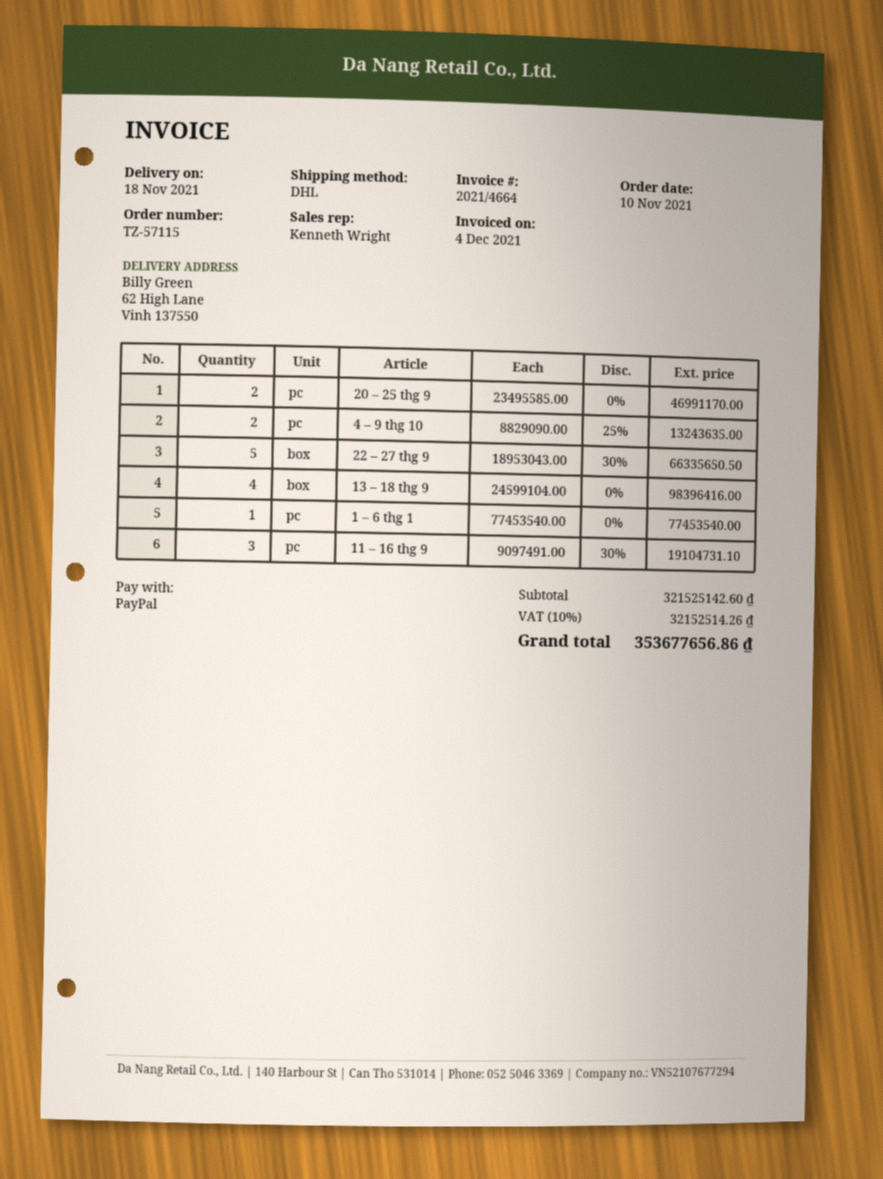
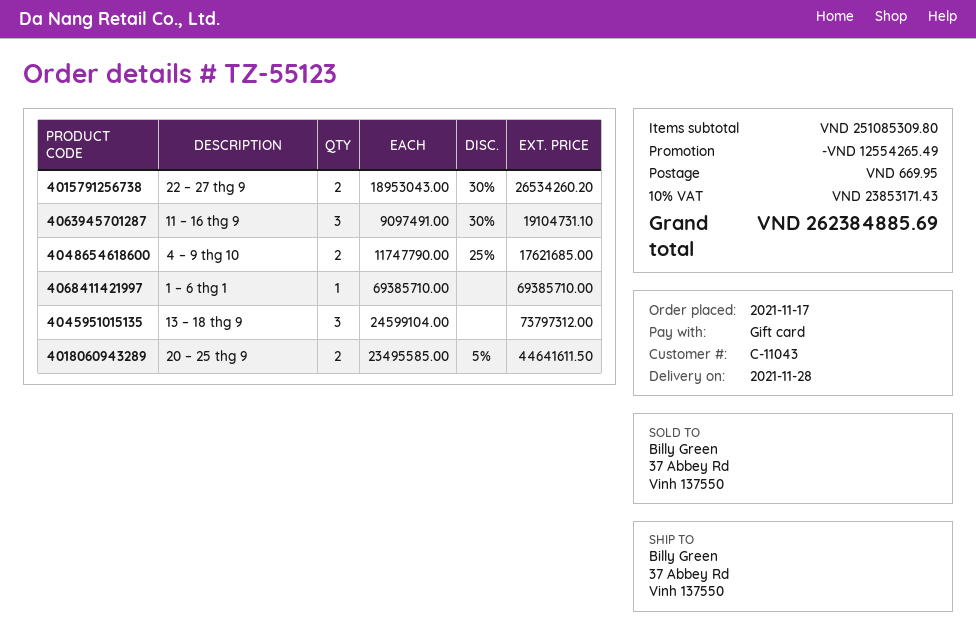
order number: TZ-57115 -> TZ-55123
order date: 2021-11-10 -> 2021-11-17
delivery date: 2021-11-18 -> 2021-11-28
payment method: PayPal -> gift card
ship to: 62 High Lane, Vinh 137550 -> 37 Abbey Rd, Vinh 137550
20 – 25 thg 9: 2 x 23495585.00 = 46991170.00 -> 2 x 23495585.00 - 5% = 44641611.50
4 – 9 thg 10: 2 x 8829090.00 - 25% = 13243635.00 -> 2 x 11747790.00 - 25% = 17621685.00
22 – 27 thg 9: 5 x 18953043.00 - 30% = 66335650.50 -> 2 x 18953043.00 - 30% = 26534260.20
13 – 18 thg 9: 4 x 24599104.00 = 98396416.00 -> 3 x 24599104.00 = 73797312.00
1 – 6 thg 1: 1 x 77453540.00 = 77453540.00 -> 1 x 69385710.00 = 69385710.00
subtotal: 321525142.60 -> 251085309.80
discount: none -> 12554265.49
shipping: none -> 669.95
tax: 10% = 32152514.26 -> 10% = 23853171.43
total: 353677656.86 -> 262384885.69

